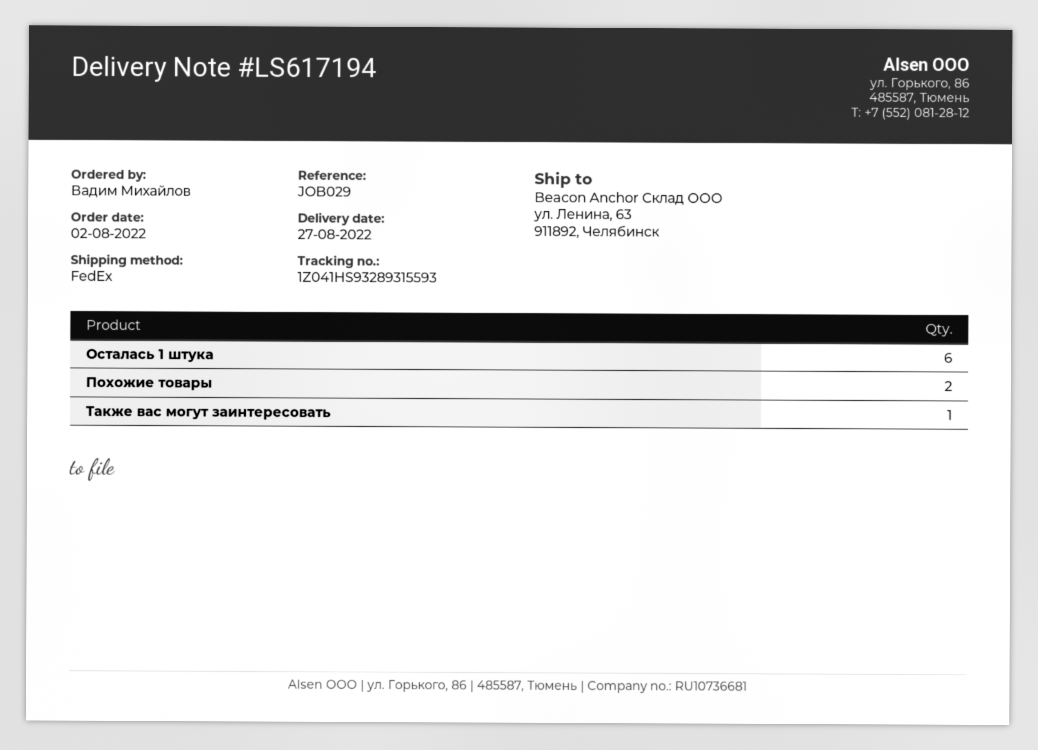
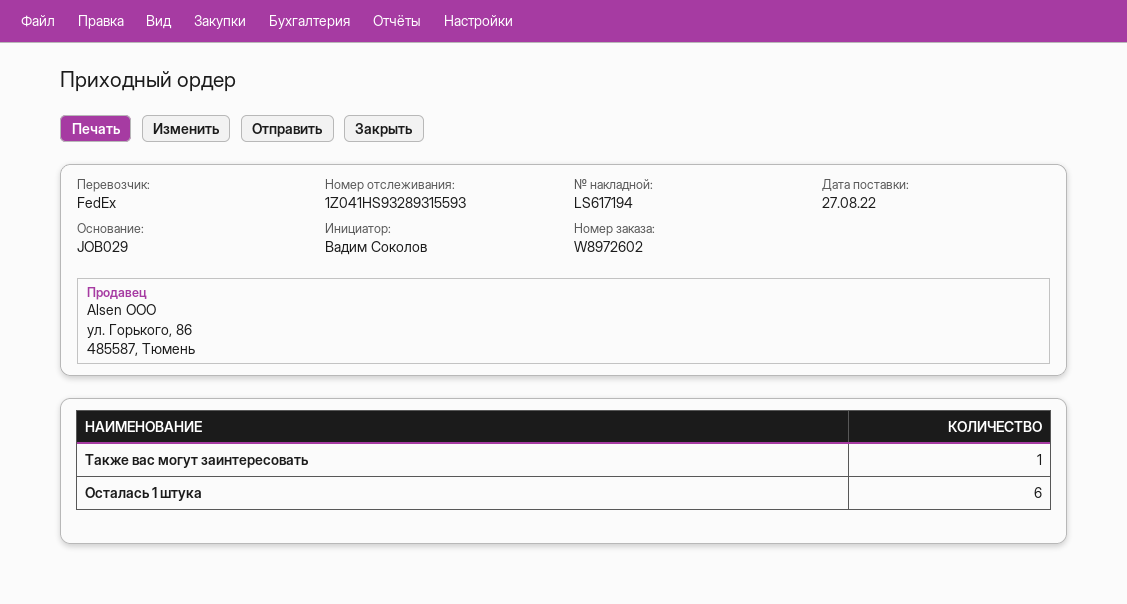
ordered by: Вадим Михайлов -> Вадим Соколов
Похожие товары: 2 -> none

